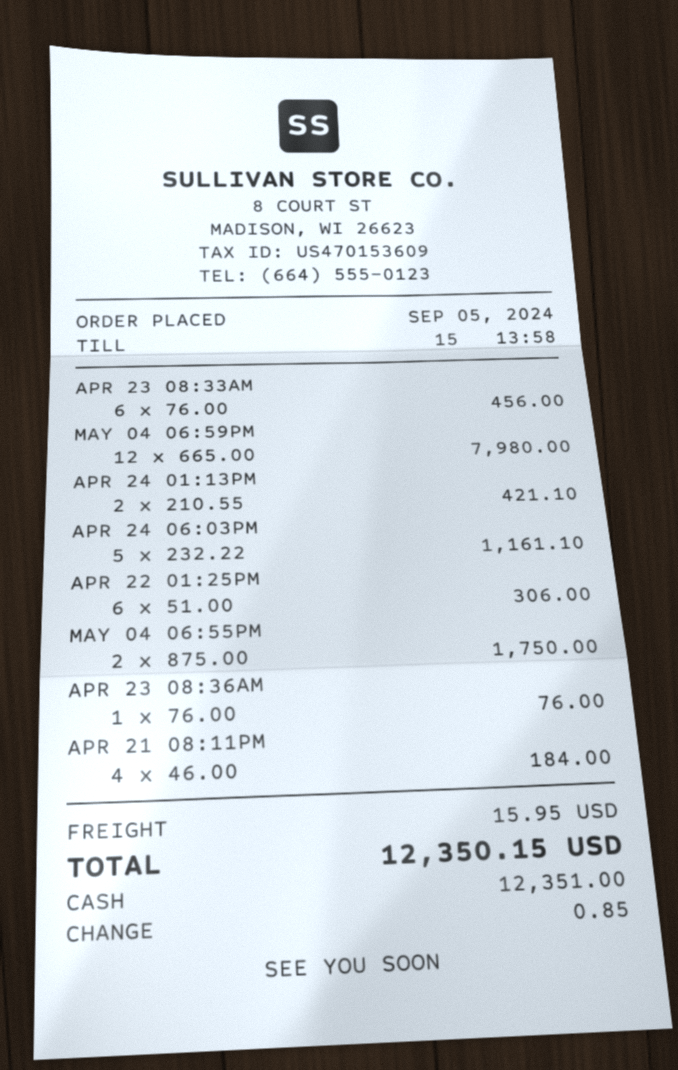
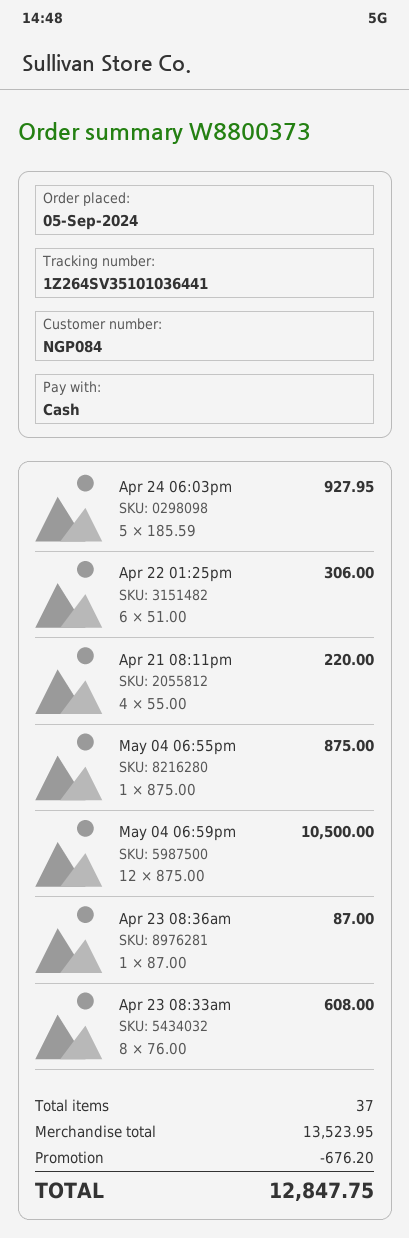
APR 23 08:33AM: 6 x 76.00 = 456.00 -> 8 x 76.00 = 608.00
MAY 04 06:59PM: 12 x 665.00 = 7980.00 -> 12 x 875.00 = 10500.00
APR 24 01:13PM: 2 x 210.55 = 421.10 -> none
APR 24 06:03PM: 5 x 232.22 = 1161.10 -> 5 x 185.59 = 927.95
MAY 04 06:55PM: 2 x 875.00 = 1750.00 -> 1 x 875.00 = 875.00
APR 23 08:36AM: 1 x 76.00 = 76.00 -> 1 x 87.00 = 87.00
APR 21 08:11PM: 4 x 46.00 = 184.00 -> 4 x 55.00 = 220.00
discount: none -> 676.20
shipping: 15.95 -> none
total: 12350.15 -> 12847.75

